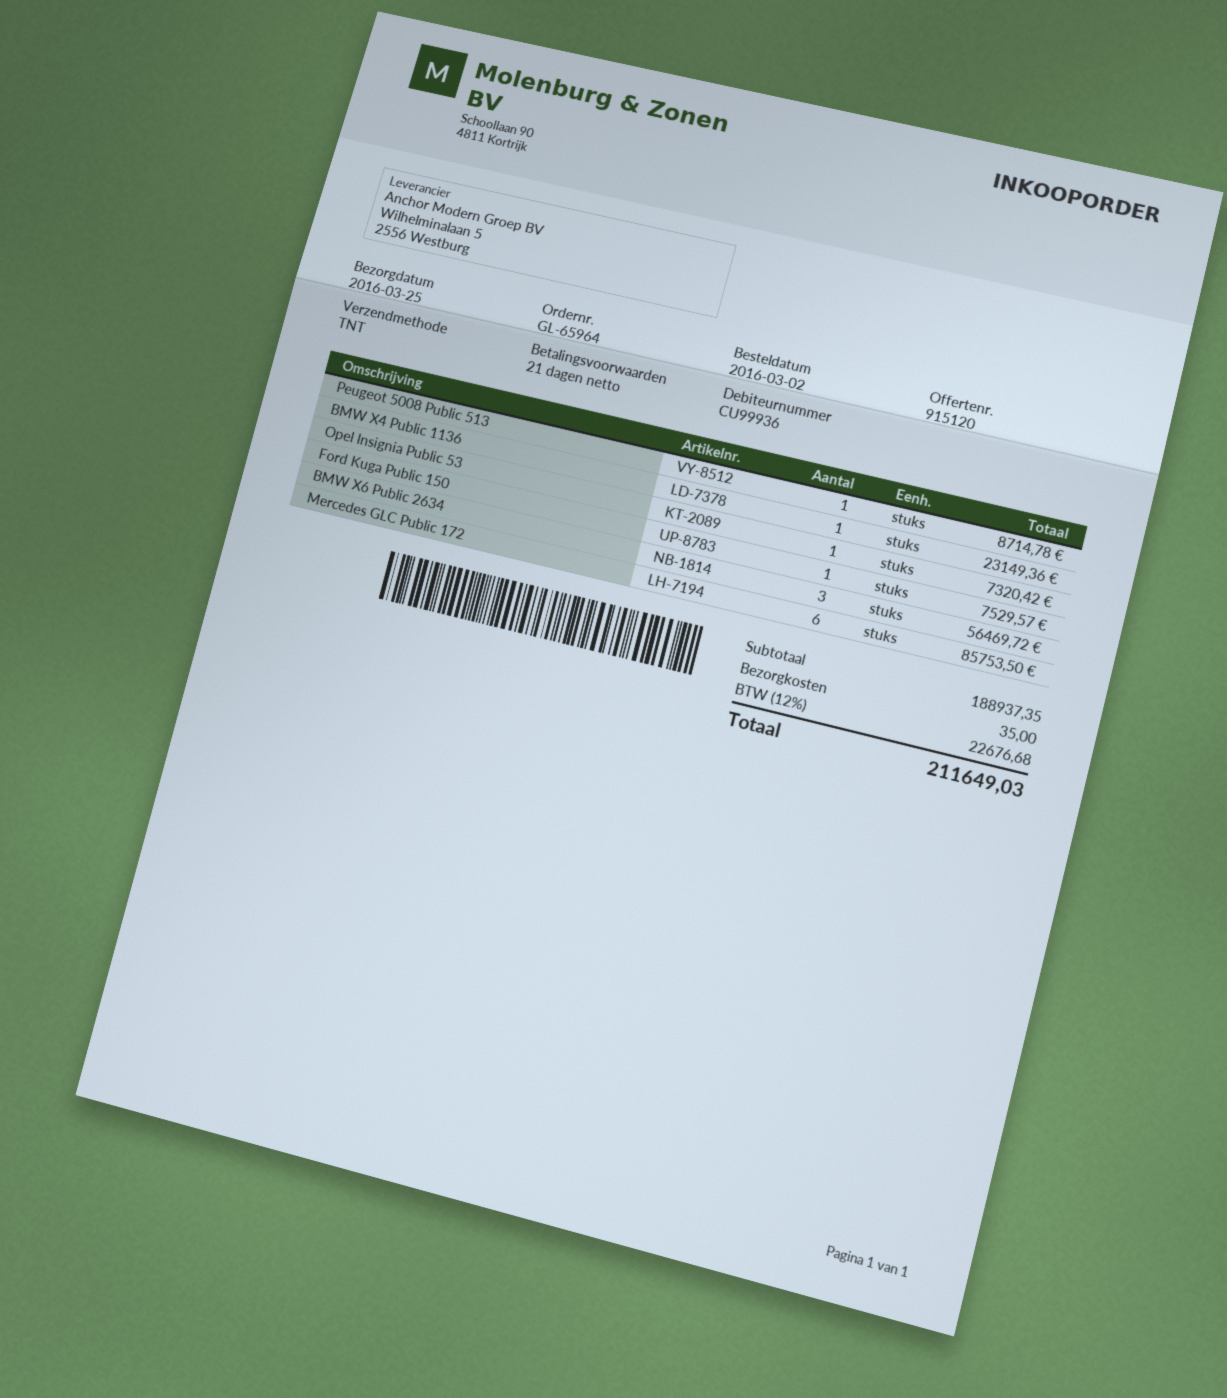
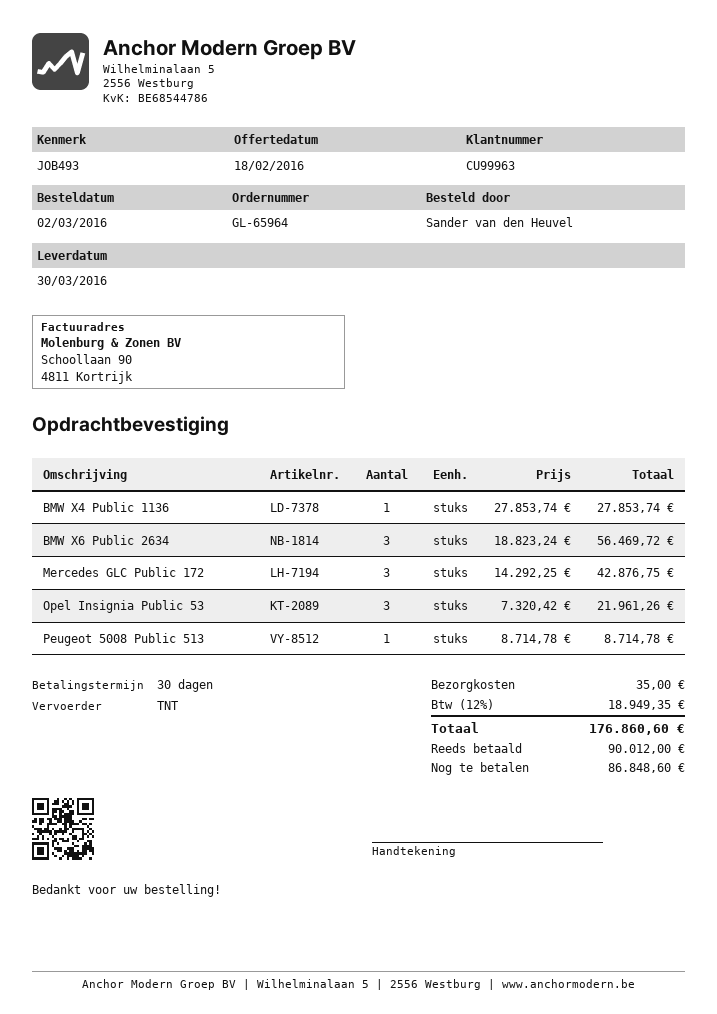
delivery date: 2016-03-25 -> 2016-03-30
payment terms: 21 days -> 30 days
customer number: CU99936 -> CU99963
BMW X4 Public 1136: 1 for 23149.36 -> 1 for 27853.74
Opel Insignia Public 53: 1 for 7320.42 -> 3 for 21961.26
Ford Kuga Public 150: 1 for 7529.57 -> none
Mercedes GLC Public 172: 6 for 85753.50 -> 3 for 42876.75
tax: 12% = 22676.68 -> 12% = 18949.35
total: 211649.03 -> 176860.60

